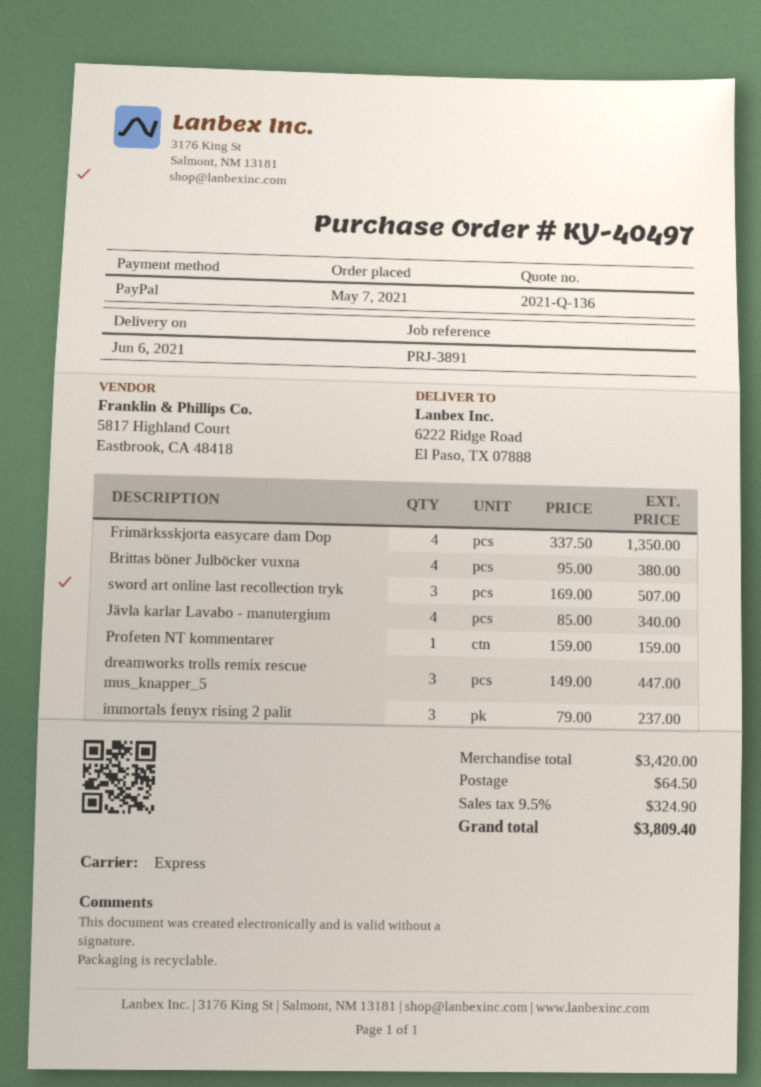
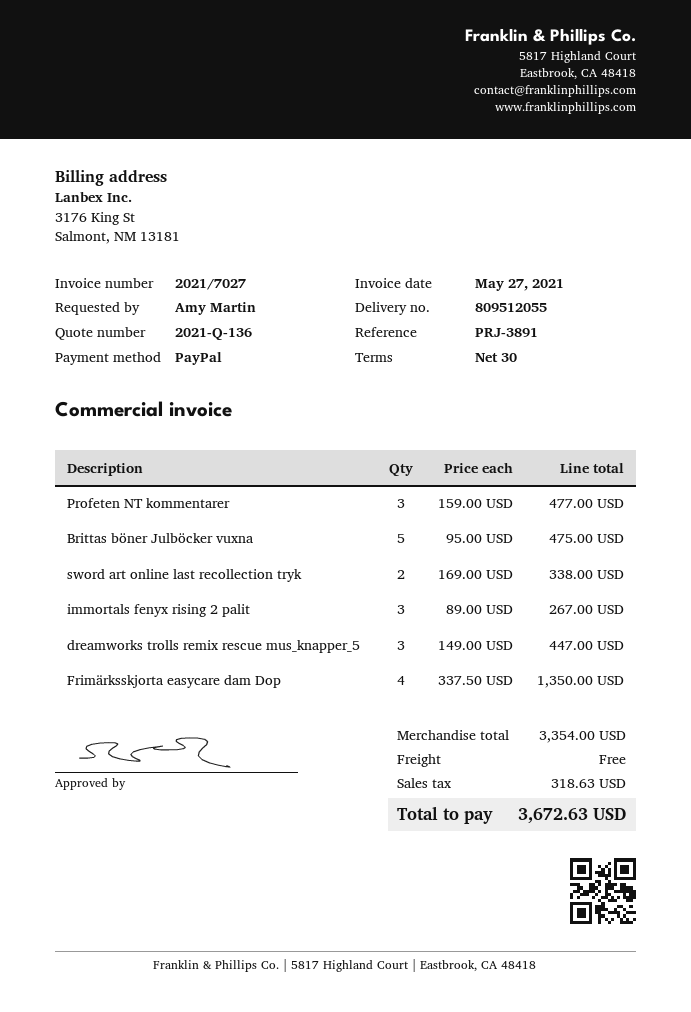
Brittas böner Julböcker vuxna: 4 x 95.00 = 380.00 -> 5 x 95.00 = 475.00
sword art online last recollection tryk: 3 x 169.00 = 507.00 -> 2 x 169.00 = 338.00
Jävla karlar Lavabo - manutergium: 4 x 85.00 = 340.00 -> none
Profeten NT kommentarer: 1 x 159.00 = 159.00 -> 3 x 159.00 = 477.00
immortals fenyx rising 2 palit: 3 x 79.00 = 237.00 -> 3 x 89.00 = 267.00
subtotal: 3420.00 -> 3354.00
shipping: 64.50 -> 0.00
tax: 324.90 -> 318.63
total: 3809.40 -> 3672.63

